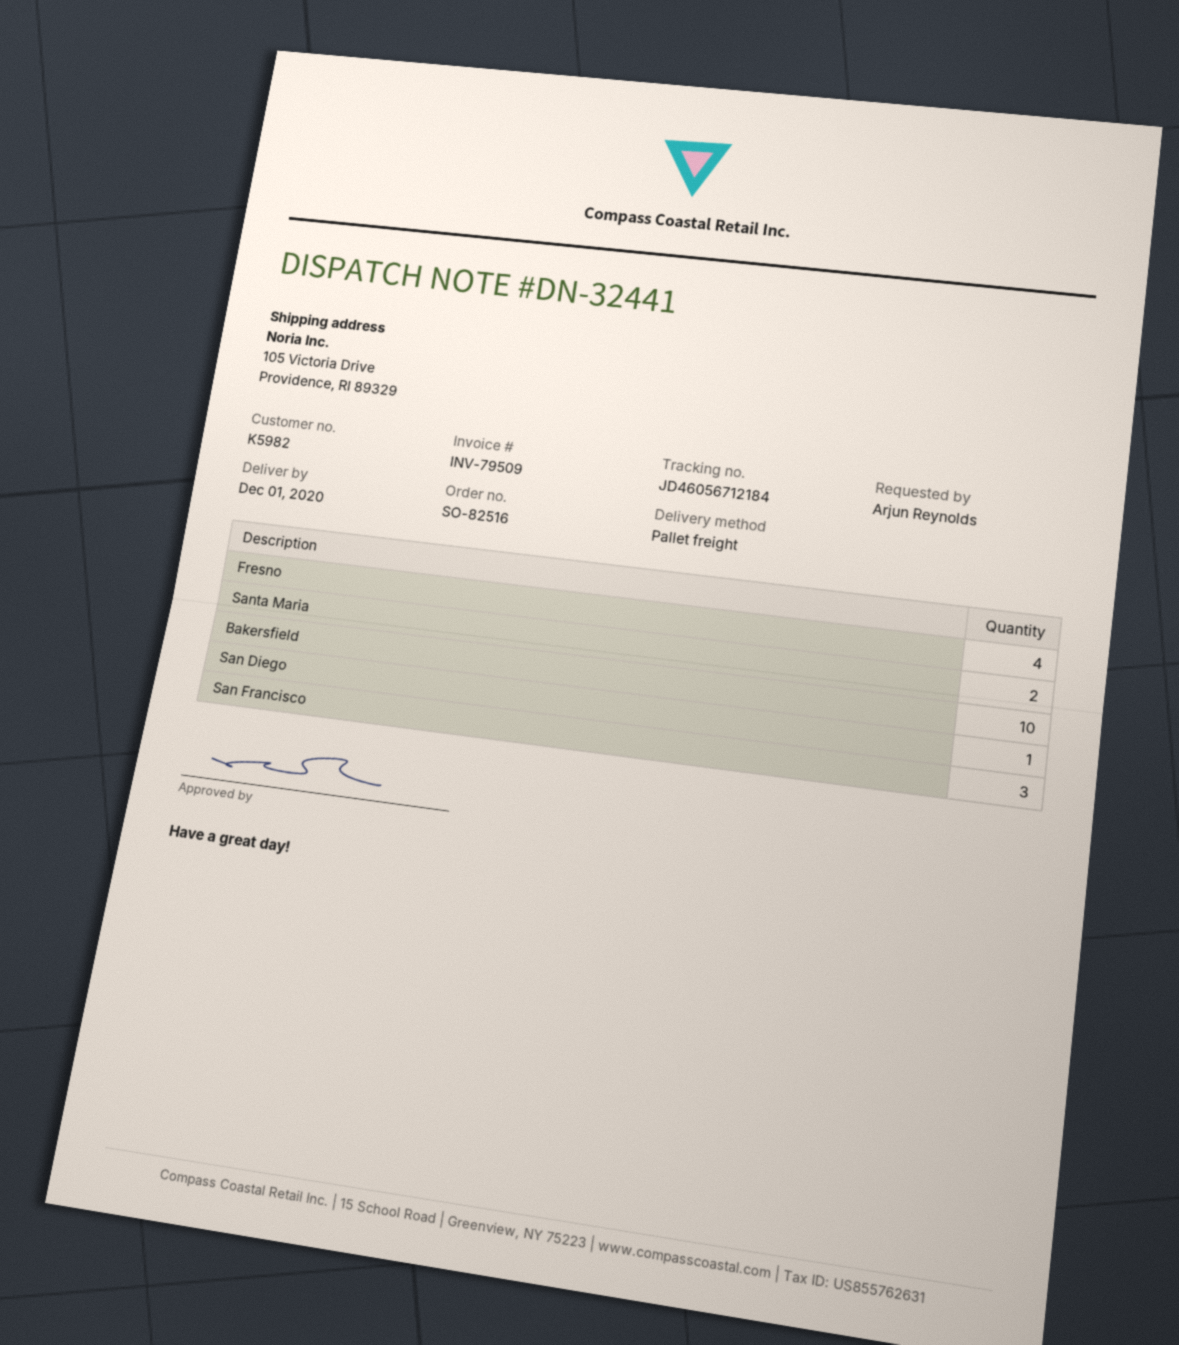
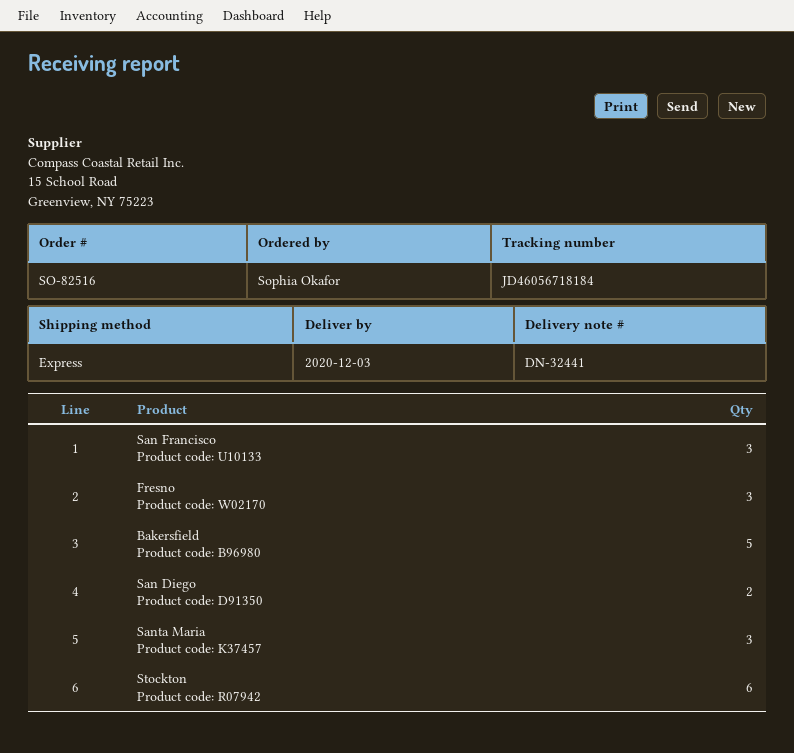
delivery date: 2020-12-01 -> 2020-12-03
ordered by: Arjun Reynolds -> Sophia Okafor
shipping method: pallet freight -> express
tracking number: JD46056712184 -> JD46056718184
Fresno: 4 -> 3
Santa Maria: 2 -> 3
Bakersfield: 10 -> 5
San Diego: 1 -> 2
Stockton: none -> 6

